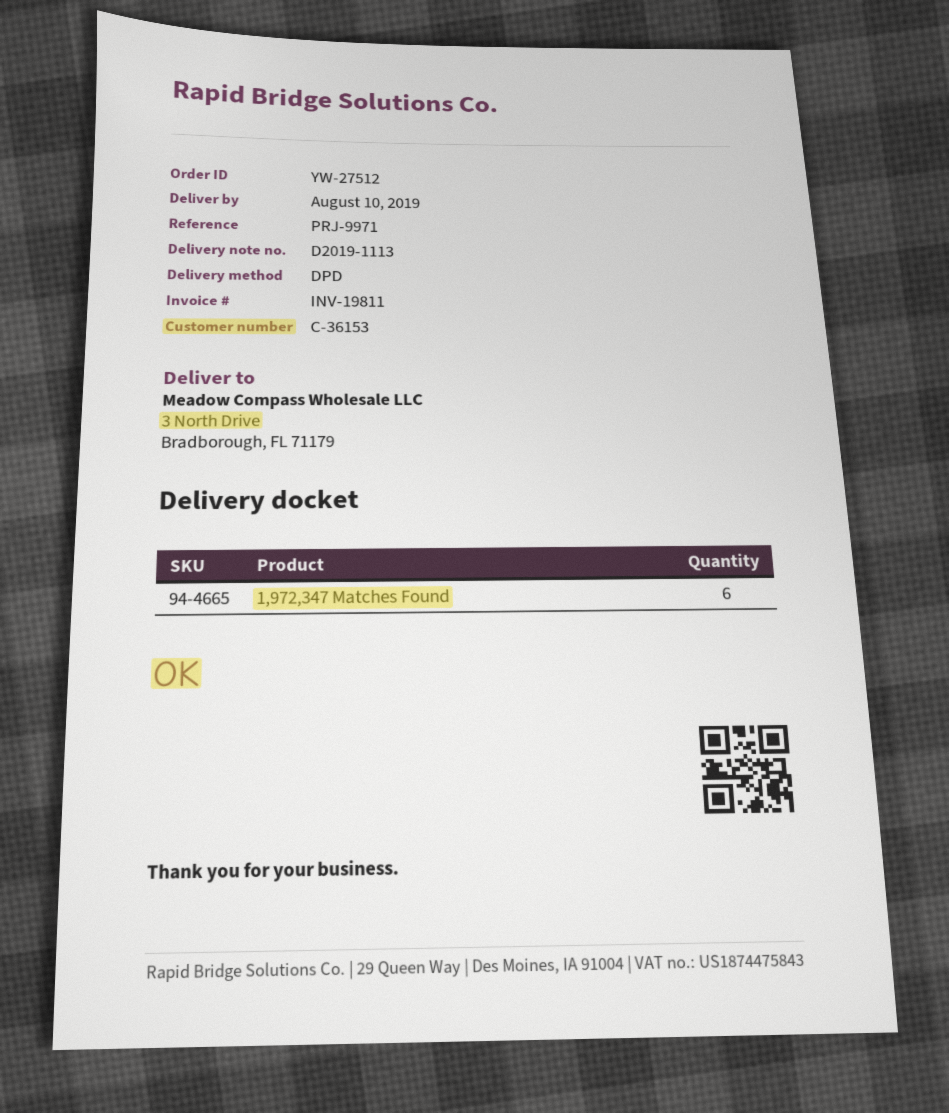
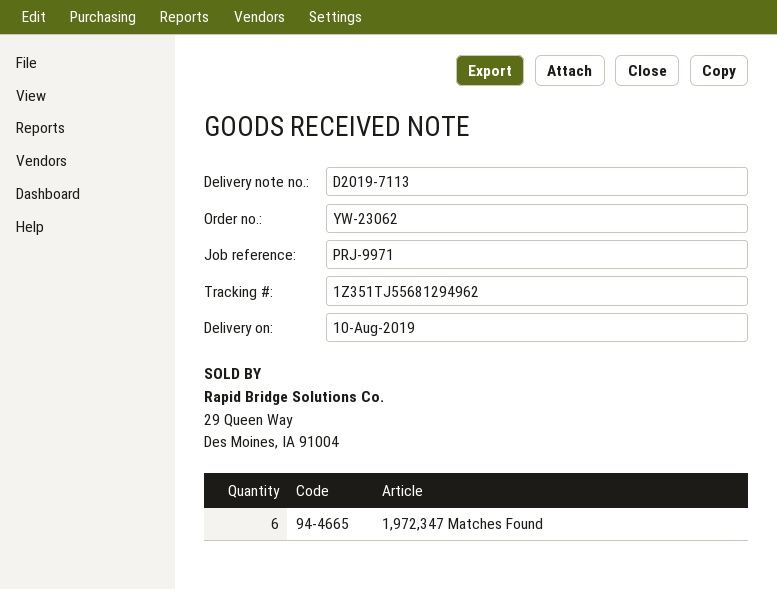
order number: YW-27512 -> YW-23062
delivery note number: D2019-1113 -> D2019-7113

